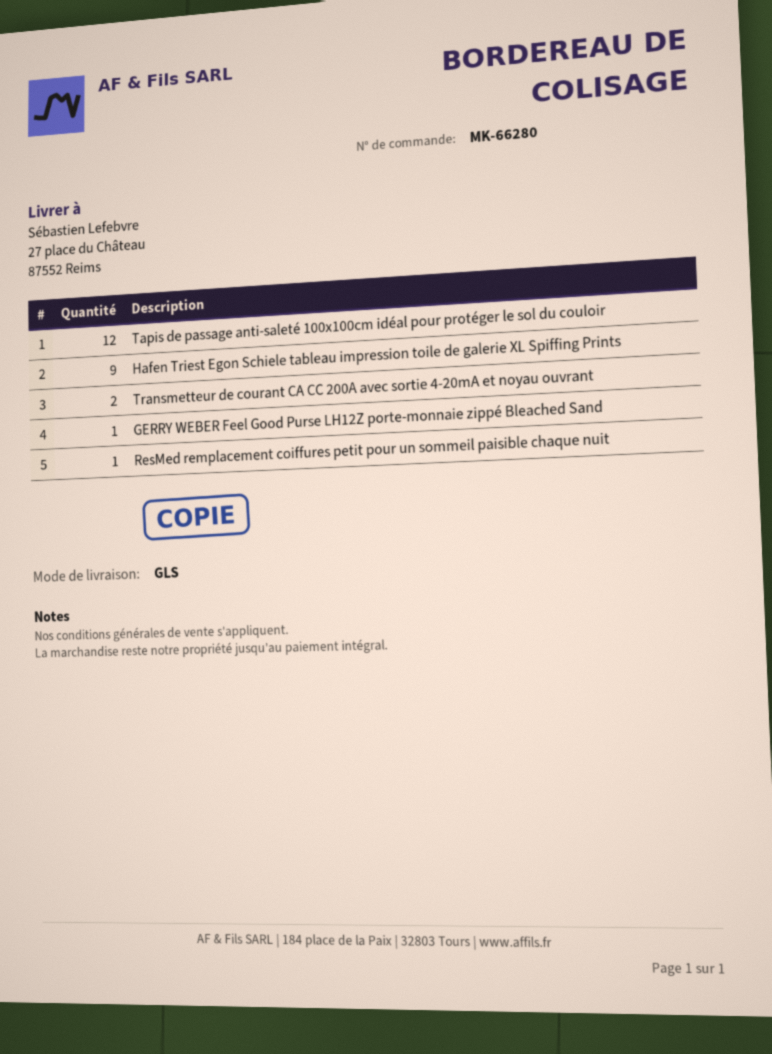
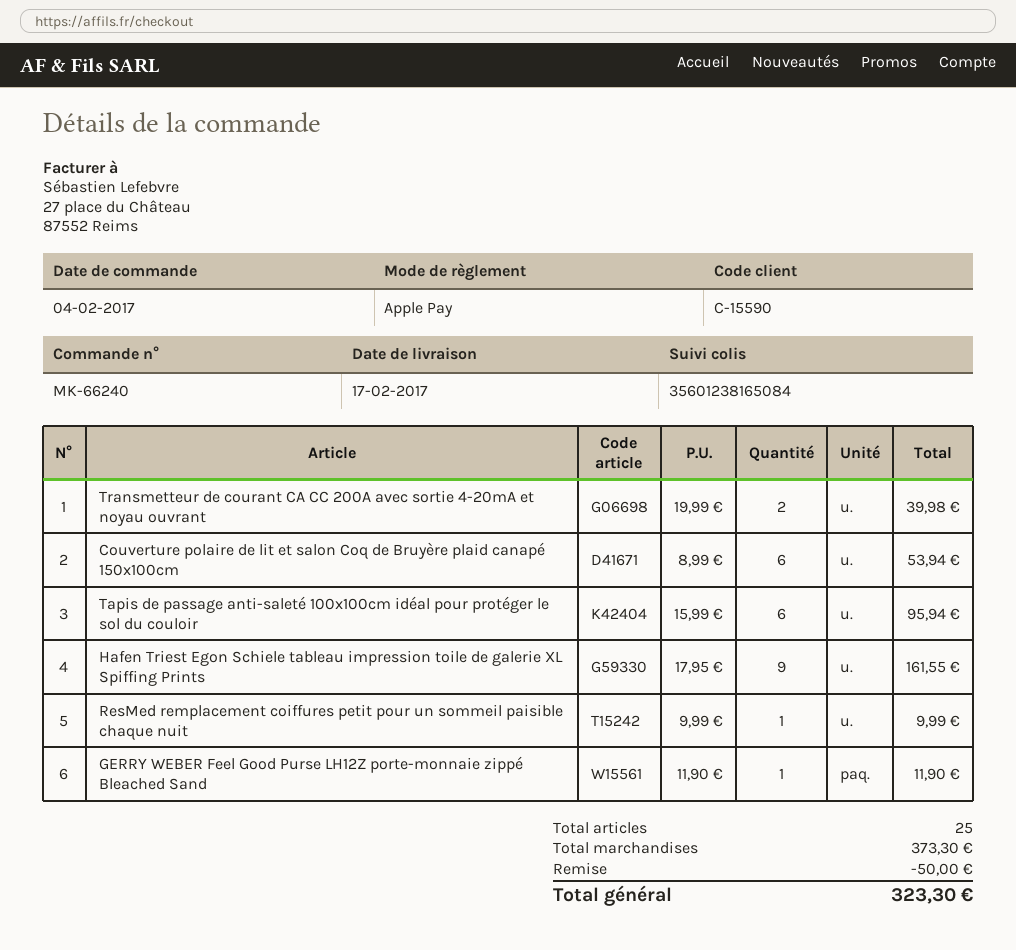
order number: MK-66280 -> MK-66240
Tapis de passage anti-saleté 100x100cm idéal pour protéger le sol du couloir: 12 -> 6
Couverture polaire de lit et salon Coq de Bruyère plaid canapé 150x100cm: none -> 6

